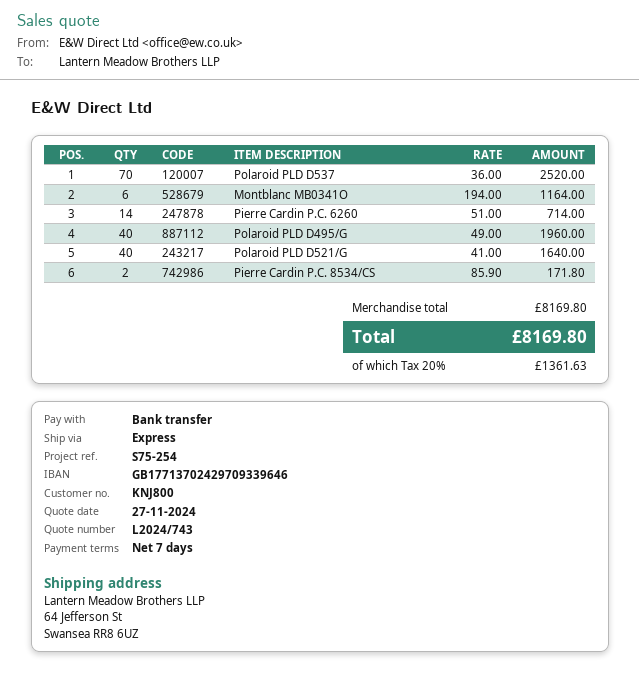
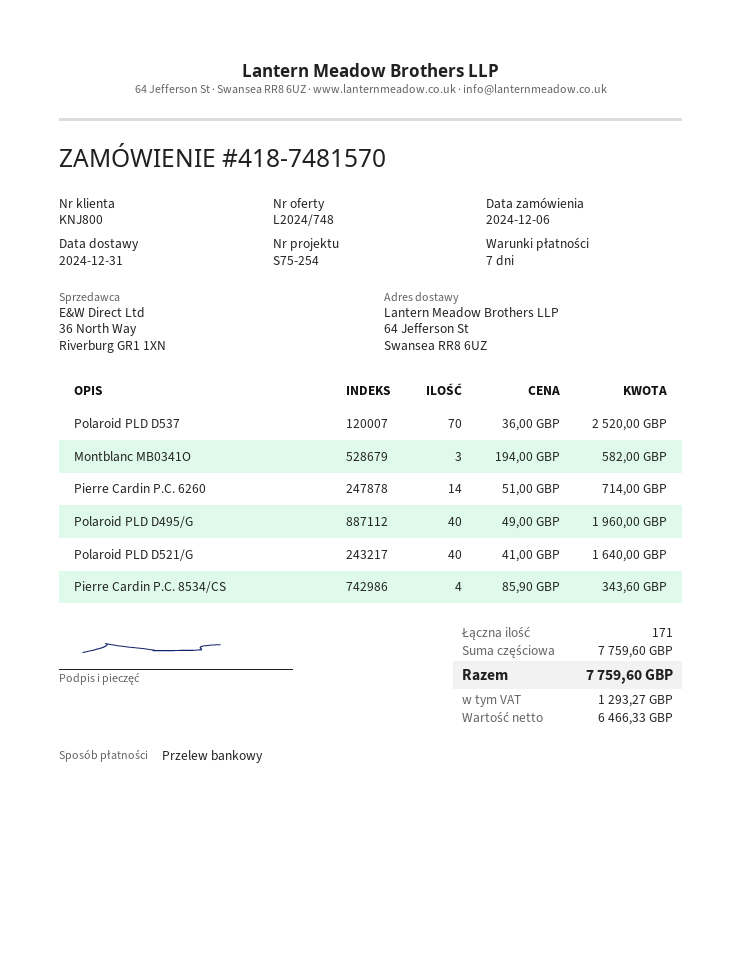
quote number: L2024/743 -> L2024/748
Montblanc MB0341O: 6 x 194.00 = 1164.00 -> 3 x 194.00 = 582.00
Pierre Cardin P.C. 8534/CS: 2 x 85.90 = 171.80 -> 4 x 85.90 = 343.60
subtotal: 8169.80 -> 7759.60
tax: 1361.63 -> 1293.27
total: 8169.80 -> 7759.60

